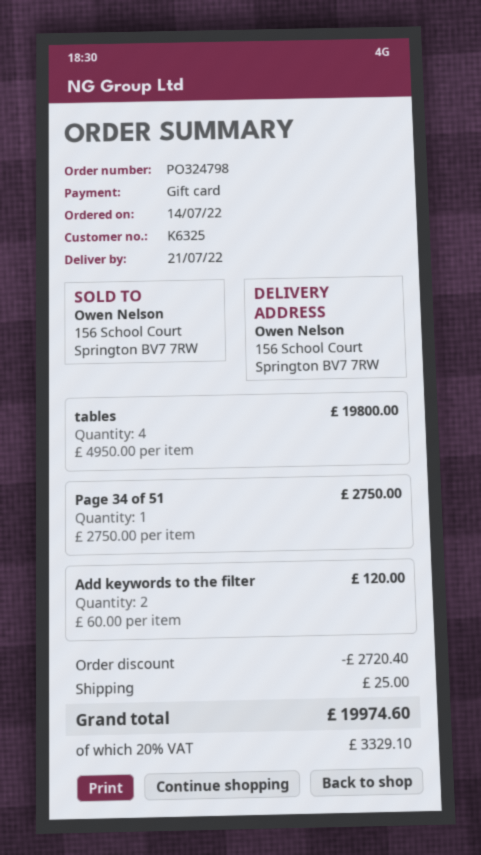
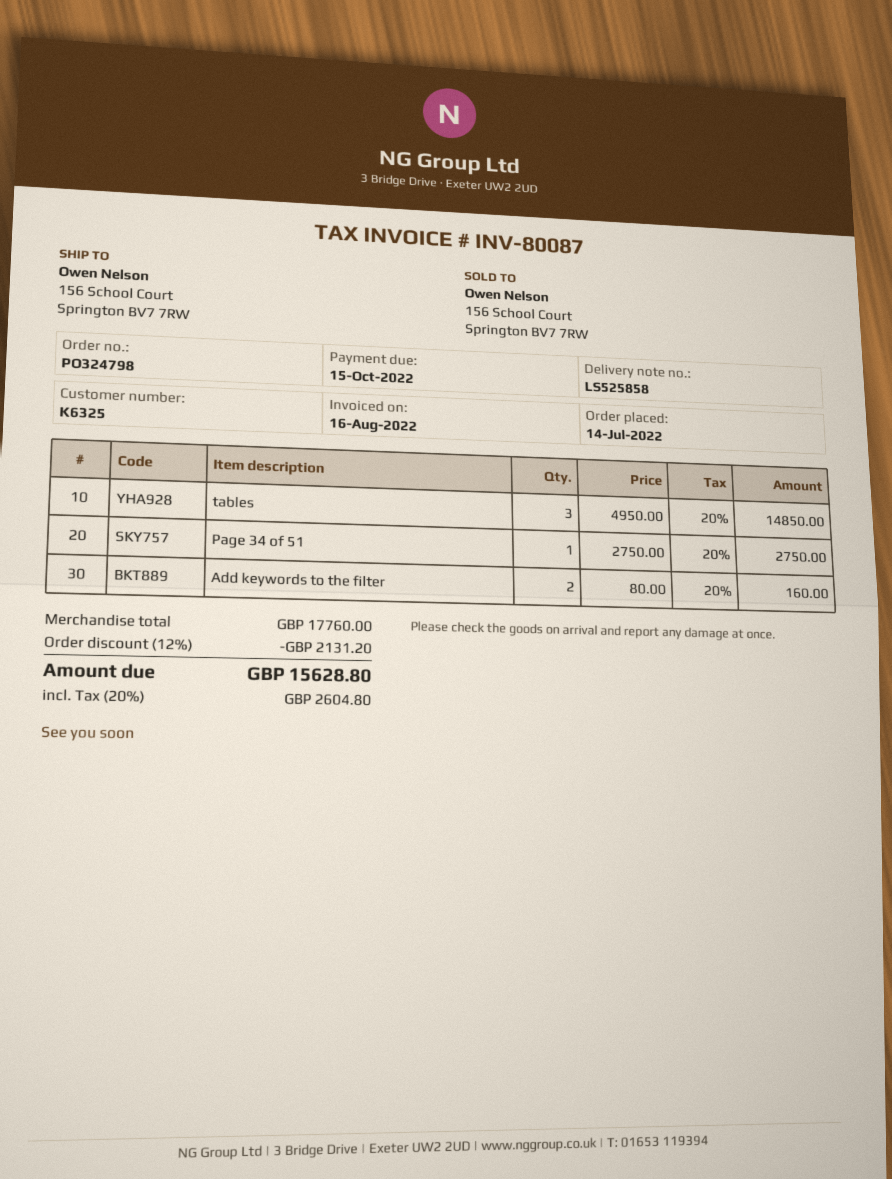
tables: 4 x 4950.00 = 19800.00 -> 3 x 4950.00 = 14850.00
Add keywords to the filter: 2 x 60.00 = 120.00 -> 2 x 80.00 = 160.00
discount: 2720.40 -> 2131.20
shipping: 25.00 -> none
tax: 20% = 3329.10 -> 20% = 2604.80
total: 19974.60 -> 15628.80

